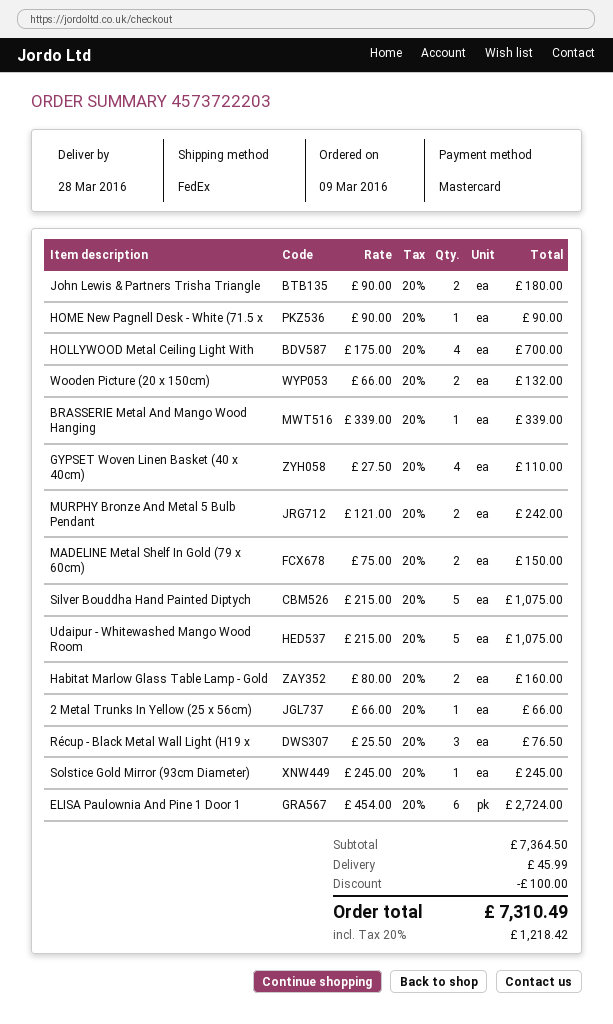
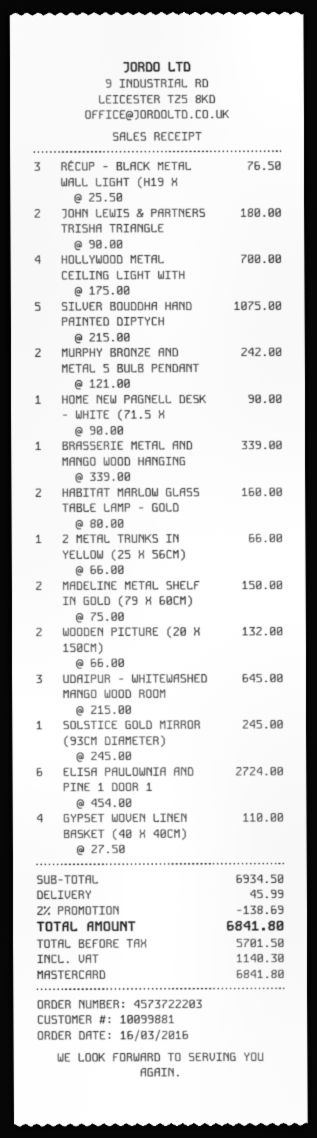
order date: 2016-03-09 -> 2016-03-16
Udaipur - Whitewashed Mango Wood Room: 5 x 215.00 = 1075.00 -> 3 x 215.00 = 645.00
subtotal: 7364.50 -> 6934.50
discount: 100.00 -> 138.69
tax: 1218.42 -> 1140.30
total: 7310.49 -> 6841.80

